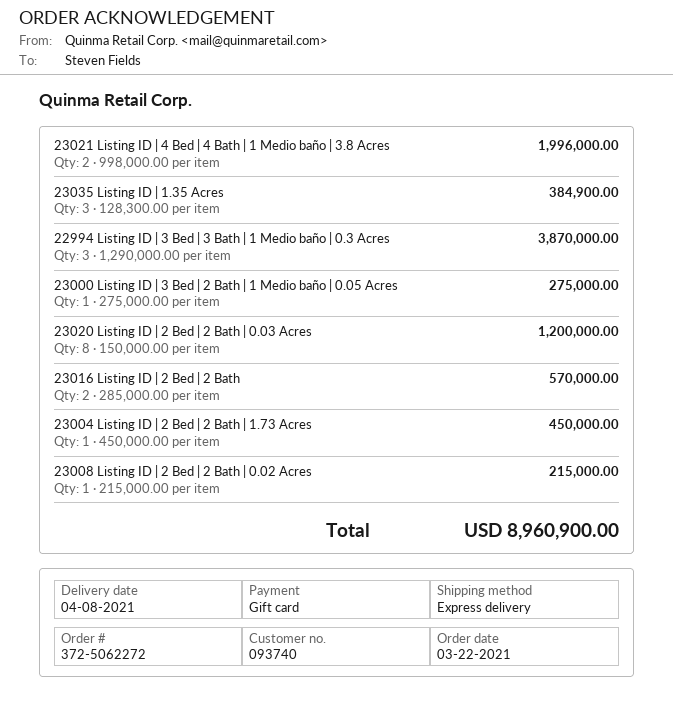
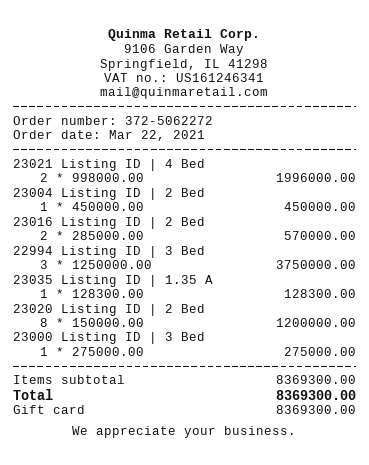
23035 Listing ID | 1.35 Acres: 3 x 128300.00 = 384900.00 -> 1 x 128300.00 = 128300.00
22994 Listing ID | 3 Bed | 3 Bath | 1 Medio baño | 0.3 Acres: 3 x 1290000.00 = 3870000.00 -> 3 x 1250000.00 = 3750000.00
23008 Listing ID | 2 Bed | 2 Bath | 0.02 Acres: 1 x 215000.00 = 215000.00 -> none
total: 8960900.00 -> 8369300.00

